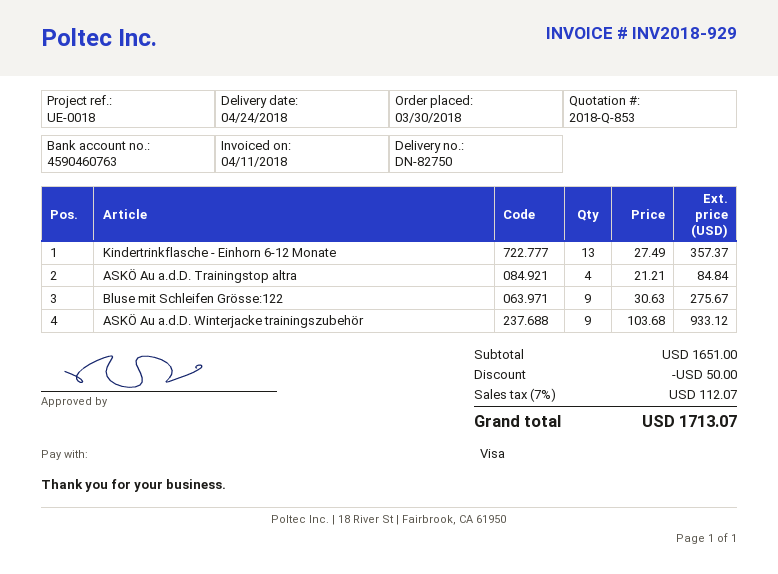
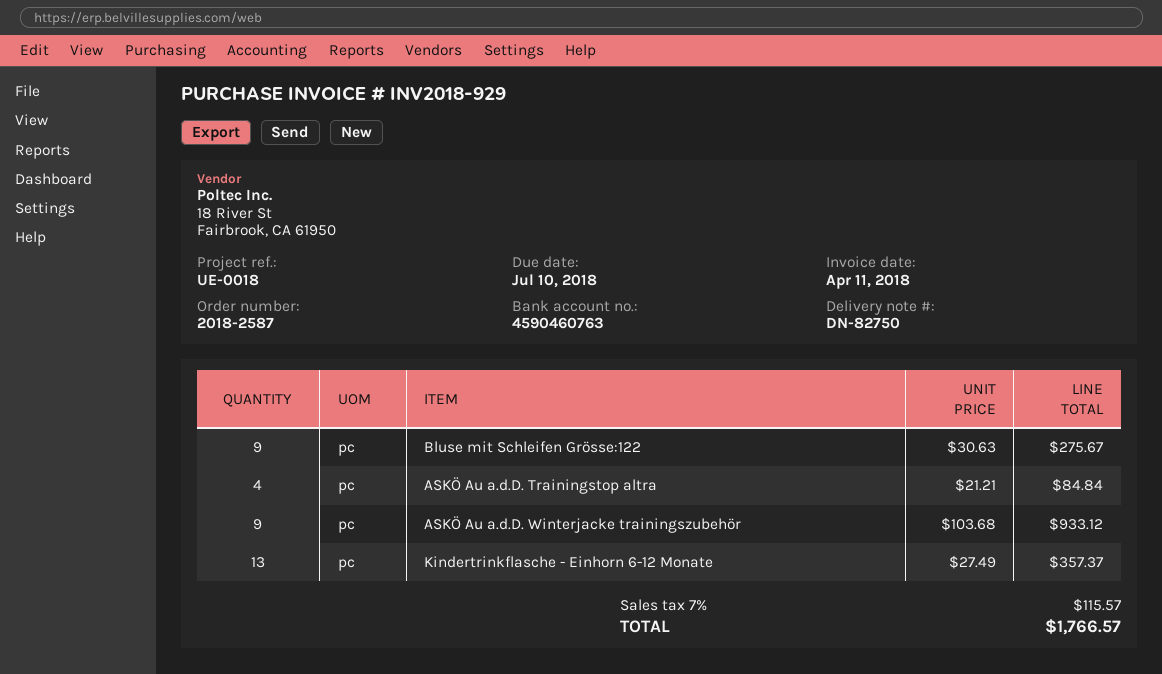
discount: 50.00 -> none
tax: 7% = 112.07 -> 7% = 115.57
total: 1713.07 -> 1766.57

